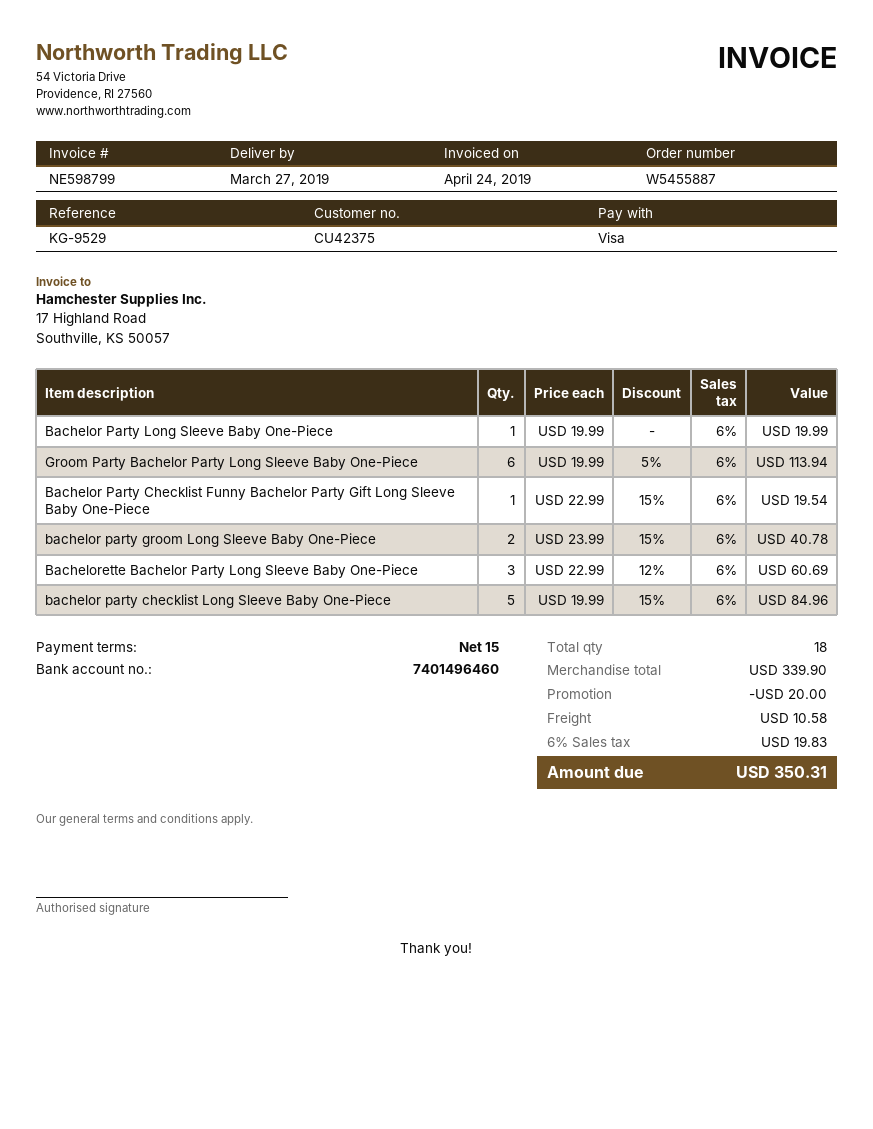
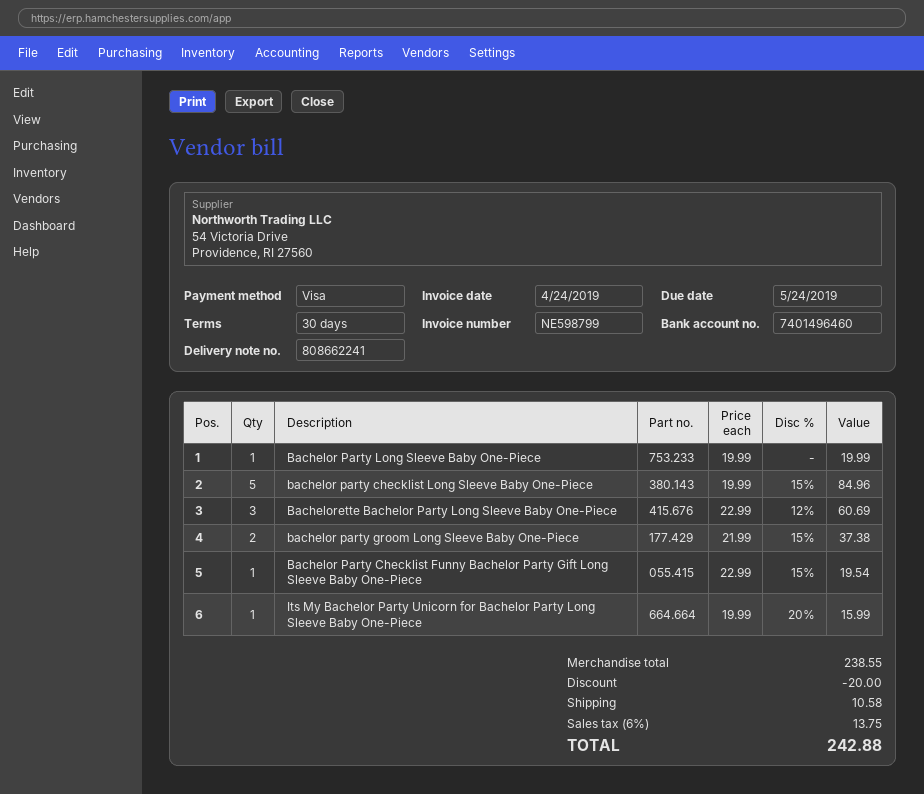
payment terms: 15 days -> 30 days
Groom Party Bachelor Party Long Sleeve Baby One-Piece: 6 x 19.99 - 5% = 113.94 -> none
bachelor party groom Long Sleeve Baby One-Piece: 2 x 23.99 - 15% = 40.78 -> 2 x 21.99 - 15% = 37.38
Its My Bachelor Party Unicorn for Bachelor Party Long Sleeve Baby One-Piece: none -> 1 x 19.99 - 20% = 15.99
subtotal: 339.90 -> 238.55
tax: 6% = 19.83 -> 6% = 13.75
total: 350.31 -> 242.88

